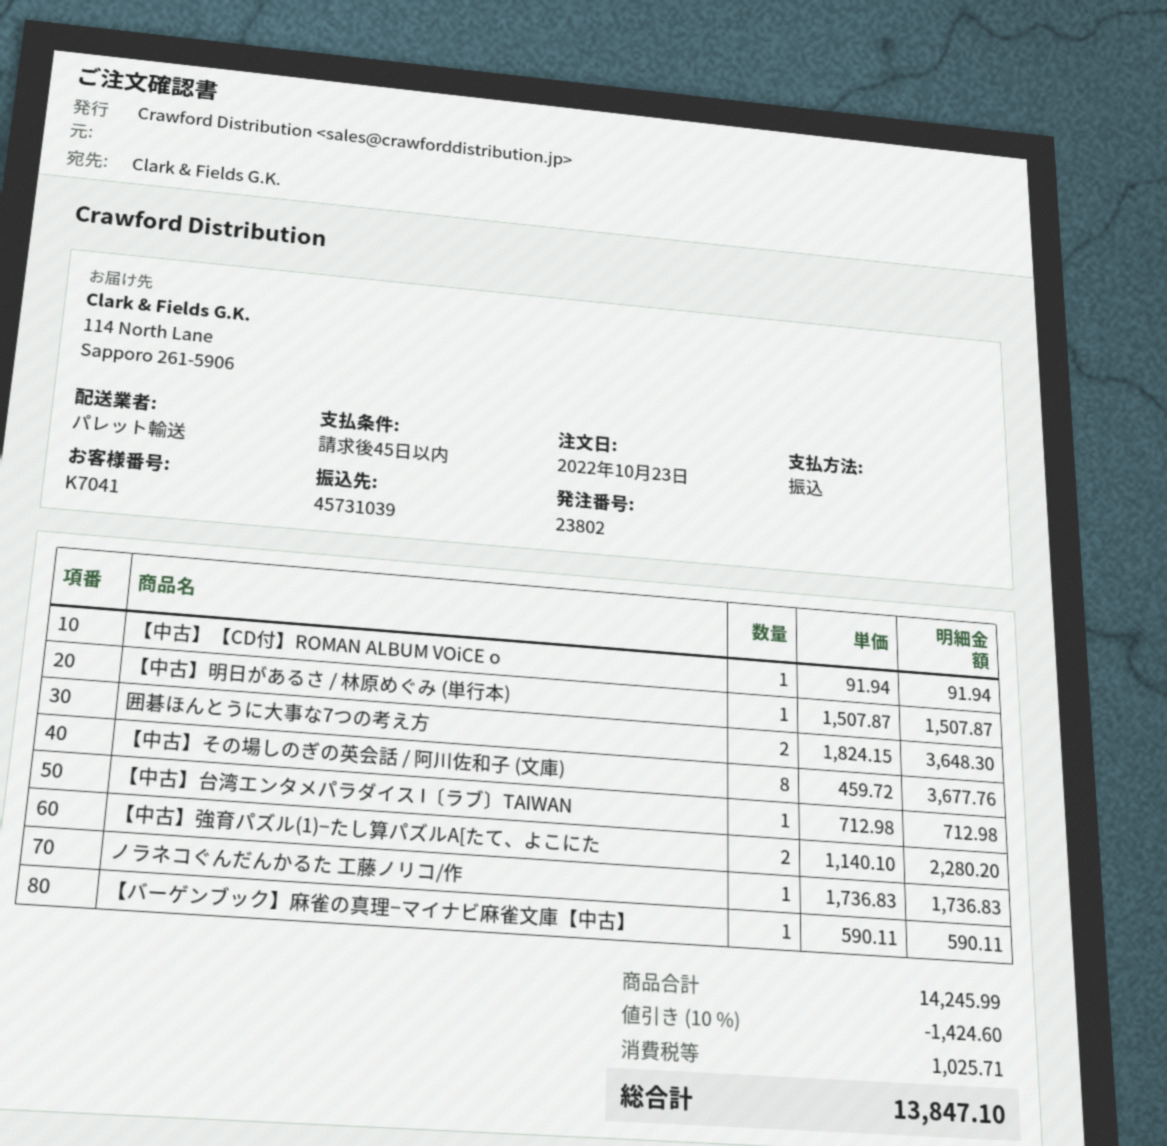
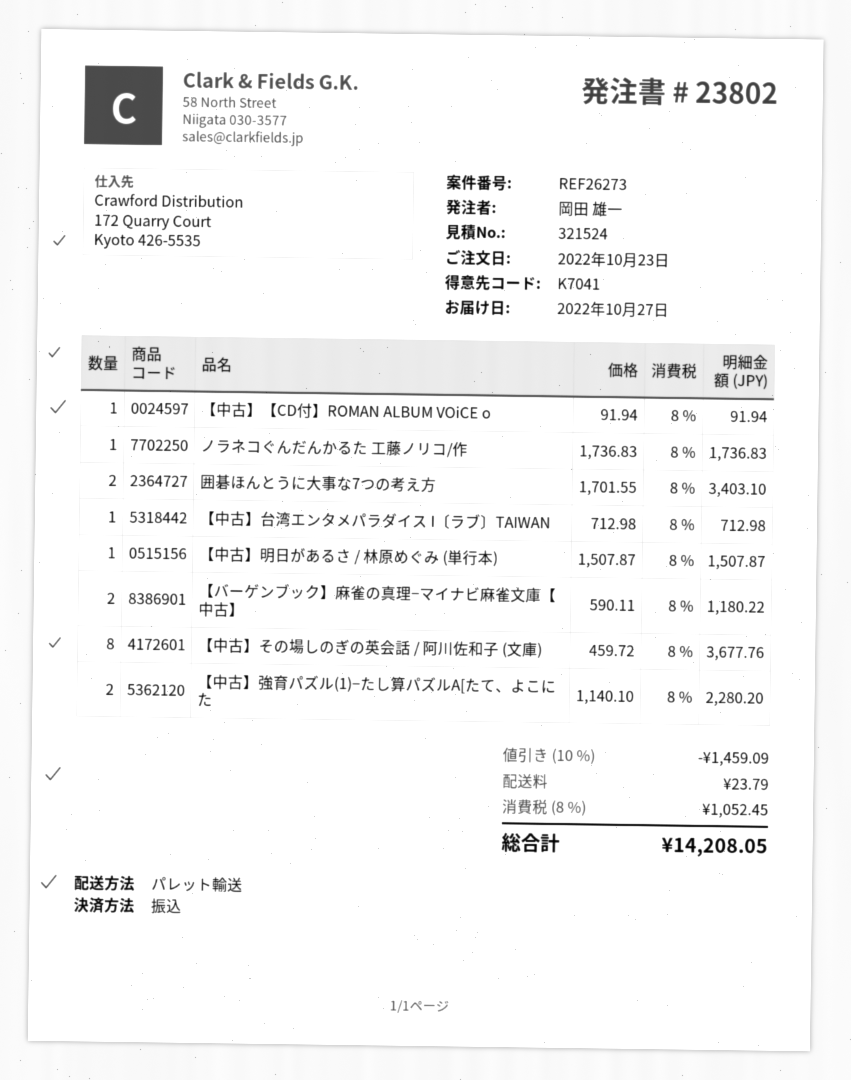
囲碁ほんとうに大事な7つの考え方: 2 x 1824.15 = 3648.30 -> 2 x 1701.55 = 3403.10
【バーゲンブック】麻雀の真理−マイナビ麻雀文庫【中古】: 1 x 590.11 = 590.11 -> 2 x 590.11 = 1180.22
discount: 10% = 1424.60 -> 10% = 1459.09
shipping: none -> 23.79
tax: 1025.71 -> 1052.45
total: 13847.10 -> 14208.05

